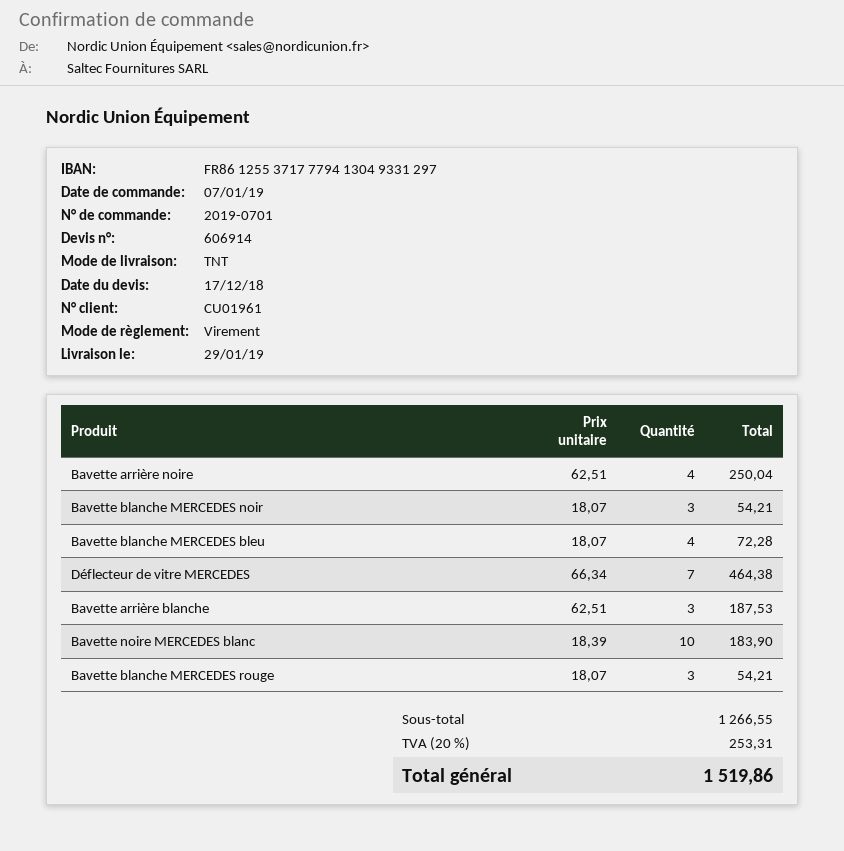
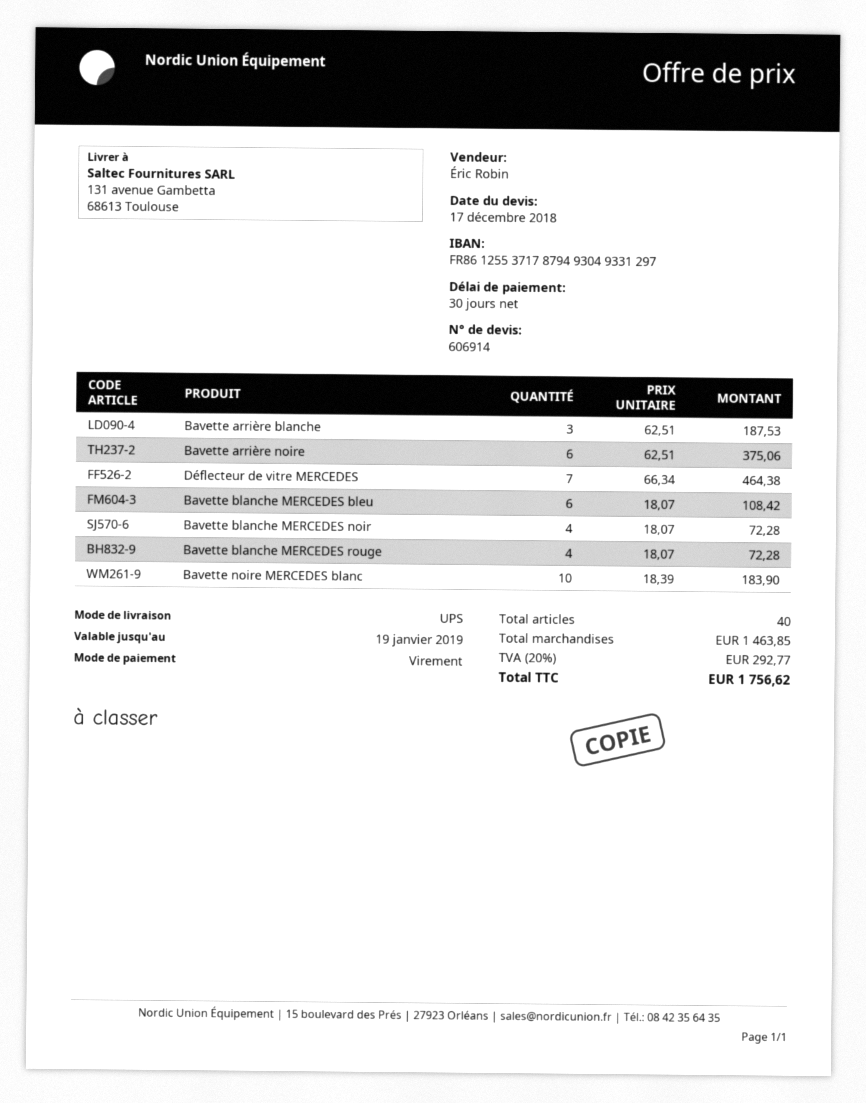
bank account: FR8612553717779413049331297 -> FR8612553717879493049331297
shipping method: TNT -> UPS
Bavette arrière noire: 4 x 62.51 = 250.04 -> 6 x 62.51 = 375.06
Bavette blanche MERCEDES noir: 3 x 18.07 = 54.21 -> 4 x 18.07 = 72.28
Bavette blanche MERCEDES bleu: 4 x 18.07 = 72.28 -> 6 x 18.07 = 108.42
Bavette blanche MERCEDES rouge: 3 x 18.07 = 54.21 -> 4 x 18.07 = 72.28
subtotal: 1266.55 -> 1463.85
tax: 20% = 253.31 -> 20% = 292.77
total: 1519.86 -> 1756.62

